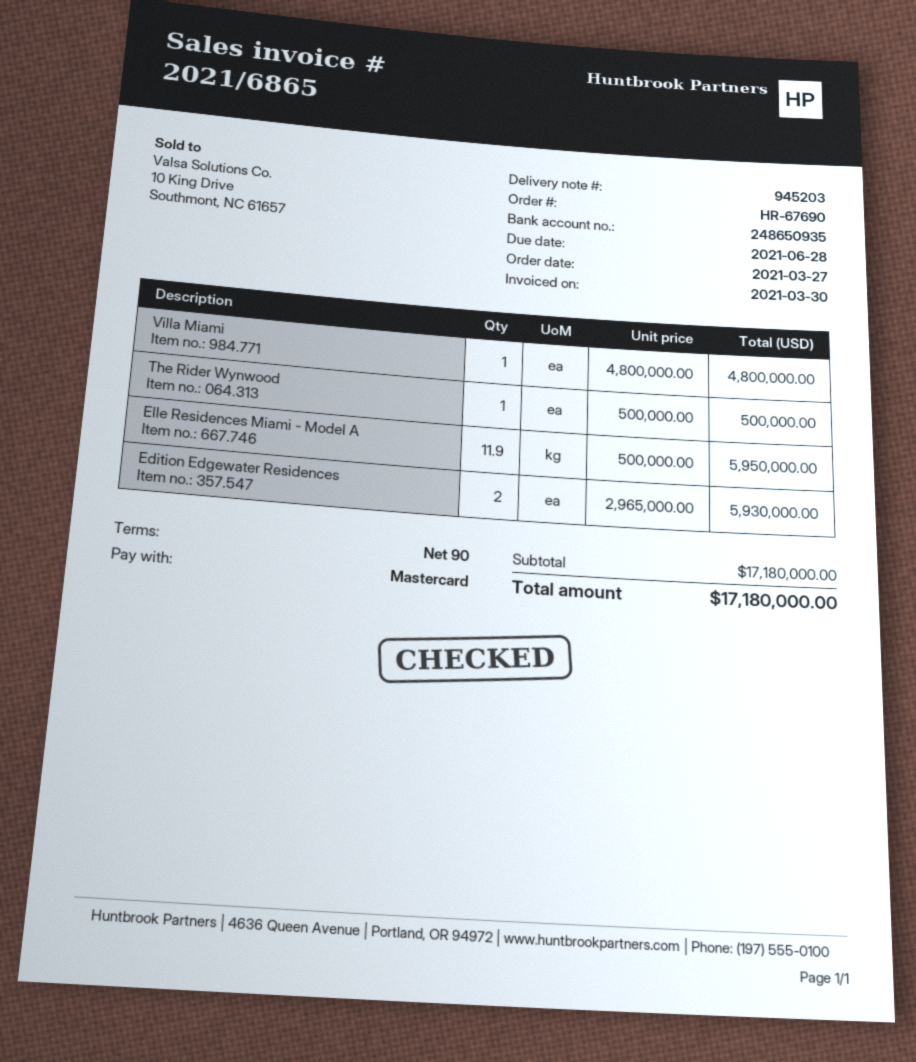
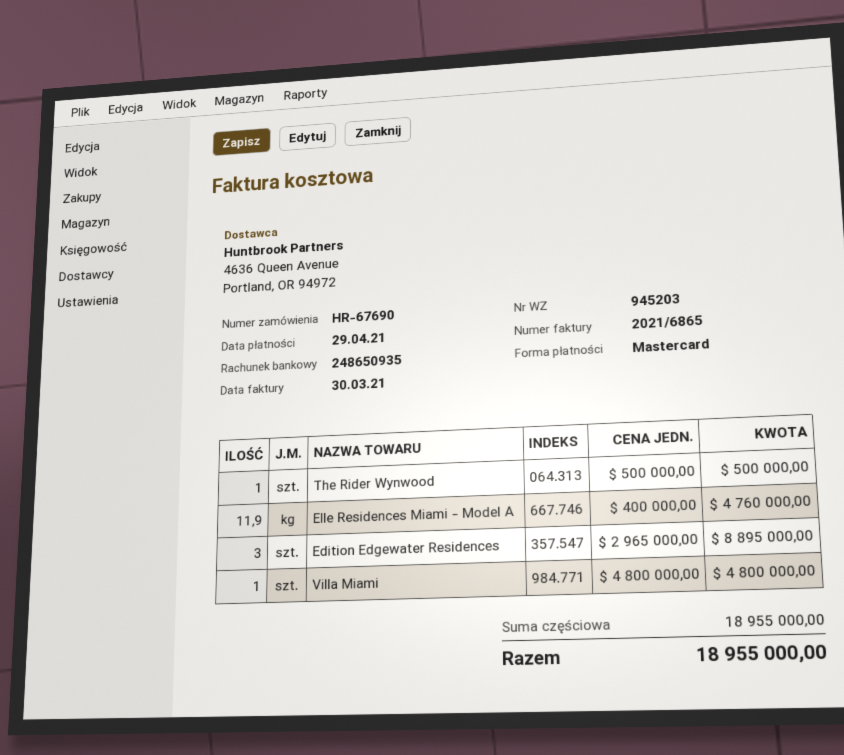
due date: 2021-06-28 -> 2021-04-29
Elle Residences Miami - Model A: 11.9 x 500000.00 = 5950000.00 -> 11.9 x 400000.00 = 4760000.00
Edition Edgewater Residences: 2 x 2965000.00 = 5930000.00 -> 3 x 2965000.00 = 8895000.00
subtotal: 17180000.00 -> 18955000.00
total: 17180000.00 -> 18955000.00

